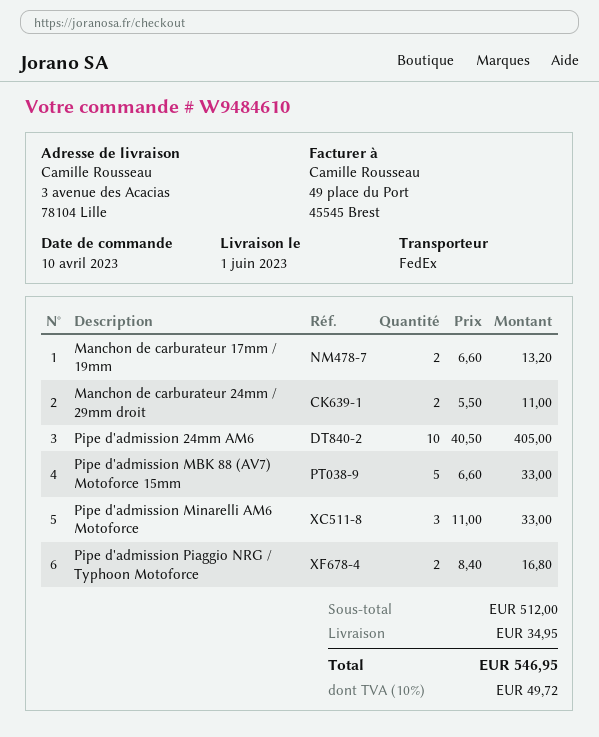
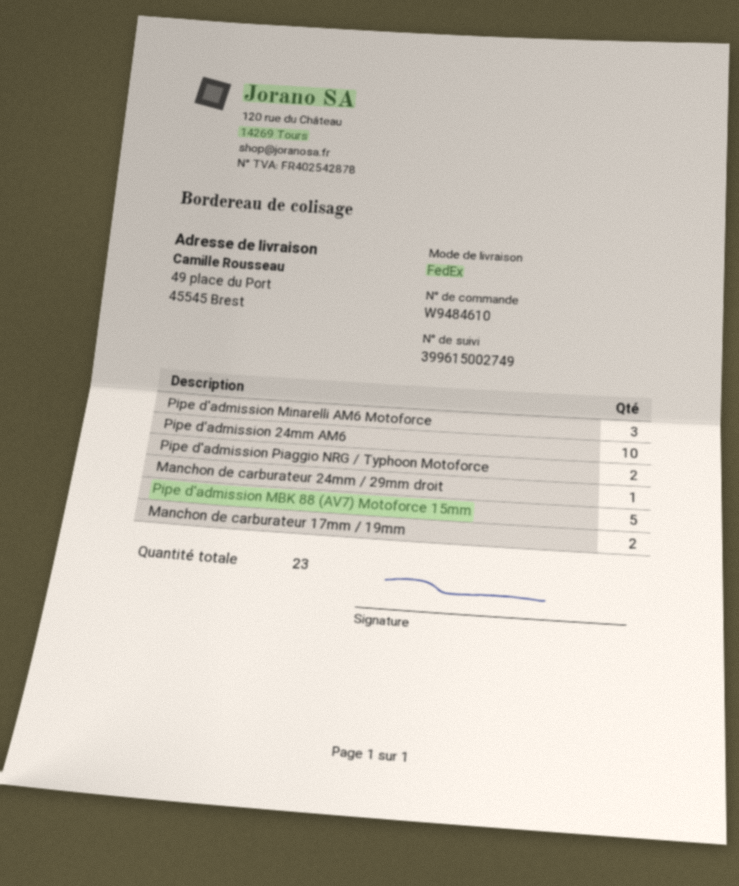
ship to: 3 avenue des Acacias, 78104 Lille -> 49 place du Port, 45545 Brest
Manchon de carburateur 24mm / 29mm droit: 2 -> 1

